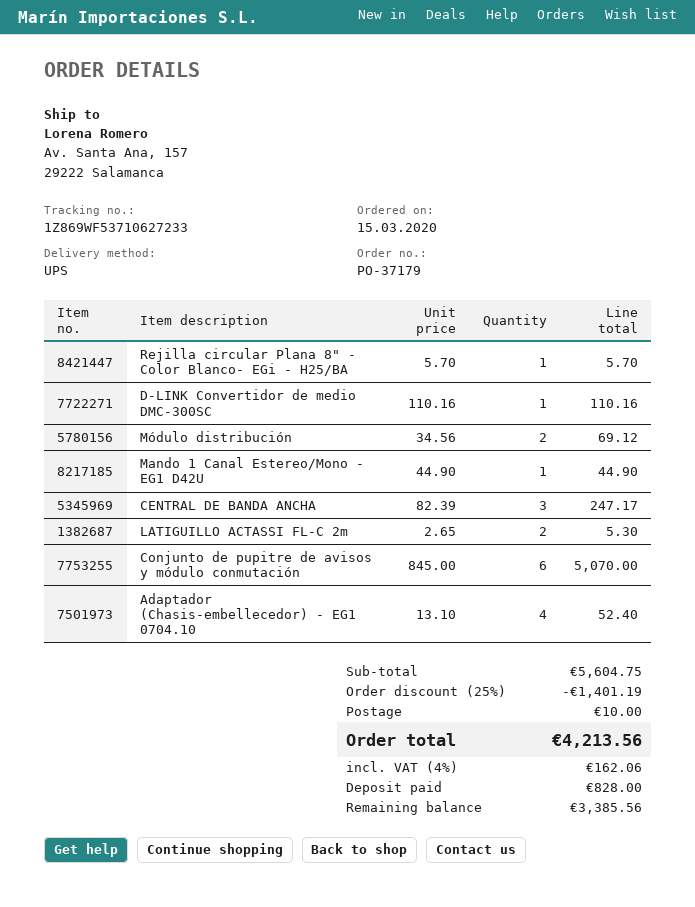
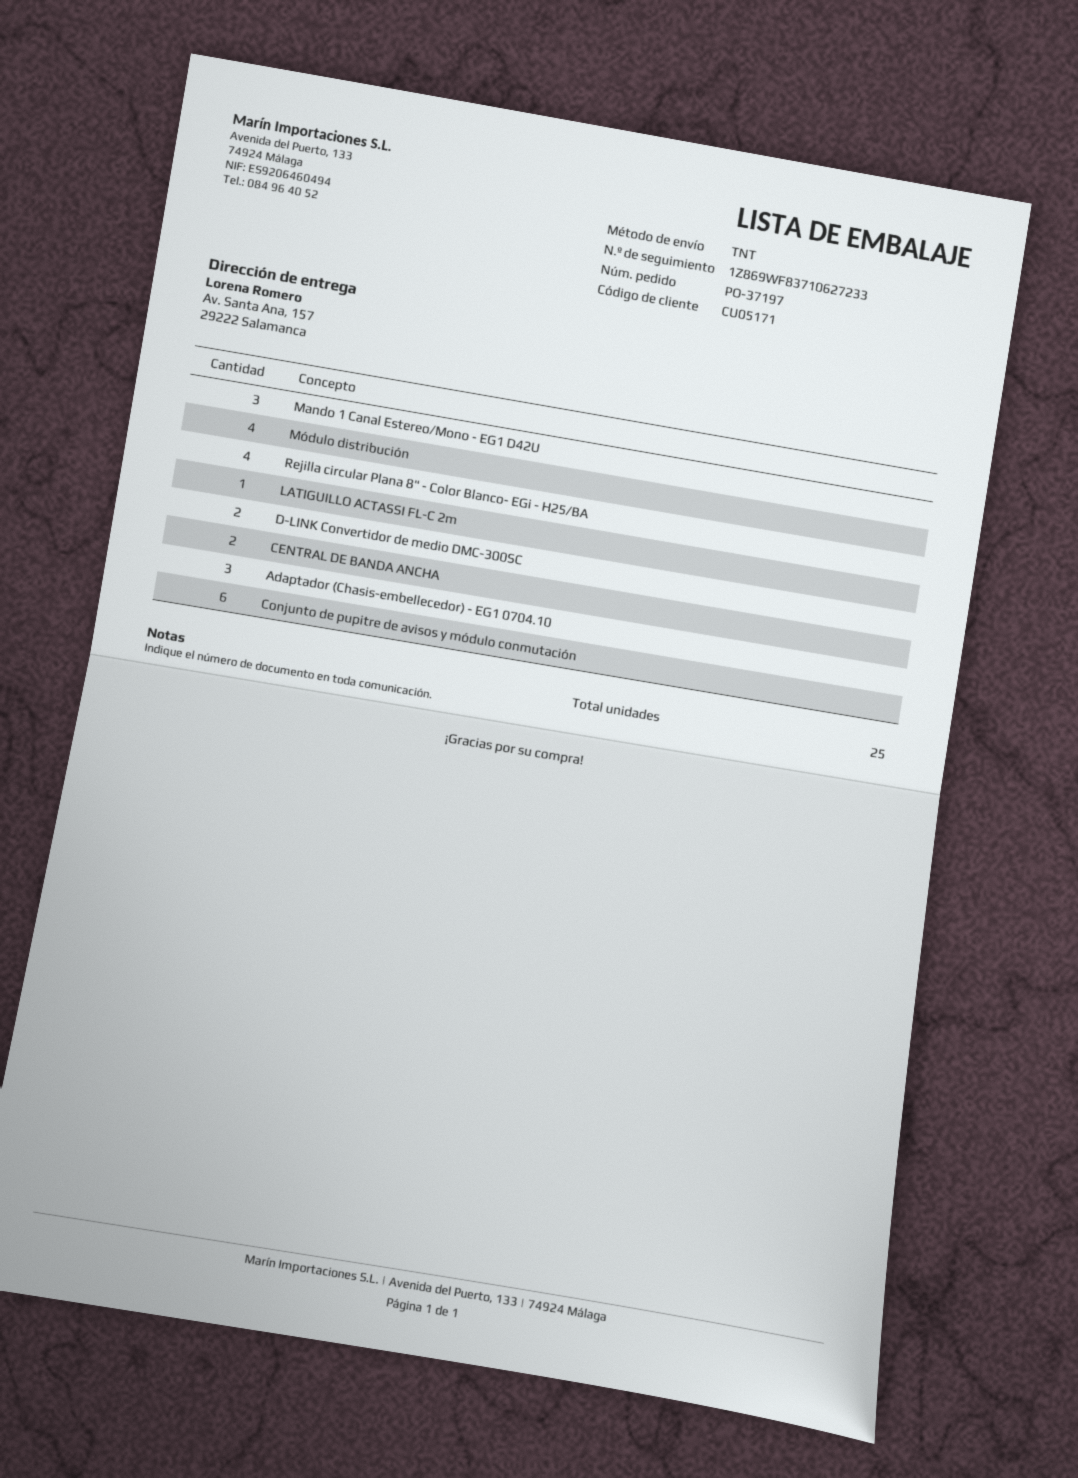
order number: PO-37179 -> PO-37197
shipping method: UPS -> TNT
tracking number: 1Z869WF53710627233 -> 1Z869WF83710627233
Rejilla circular Plana 8" - Color Blanco- EGi - H25/BA: 1 -> 4
D-LINK Convertidor de medio DMC-300SC: 1 -> 2
Módulo distribución: 2 -> 4
Mando 1 Canal Estereo/Mono - EG1 D42U: 1 -> 3
CENTRAL DE BANDA ANCHA: 3 -> 2
LATIGUILLO ACTASSI FL-C 2m: 2 -> 1
Adaptador (Chasis-embellecedor) - EG1 0704.10: 4 -> 3

